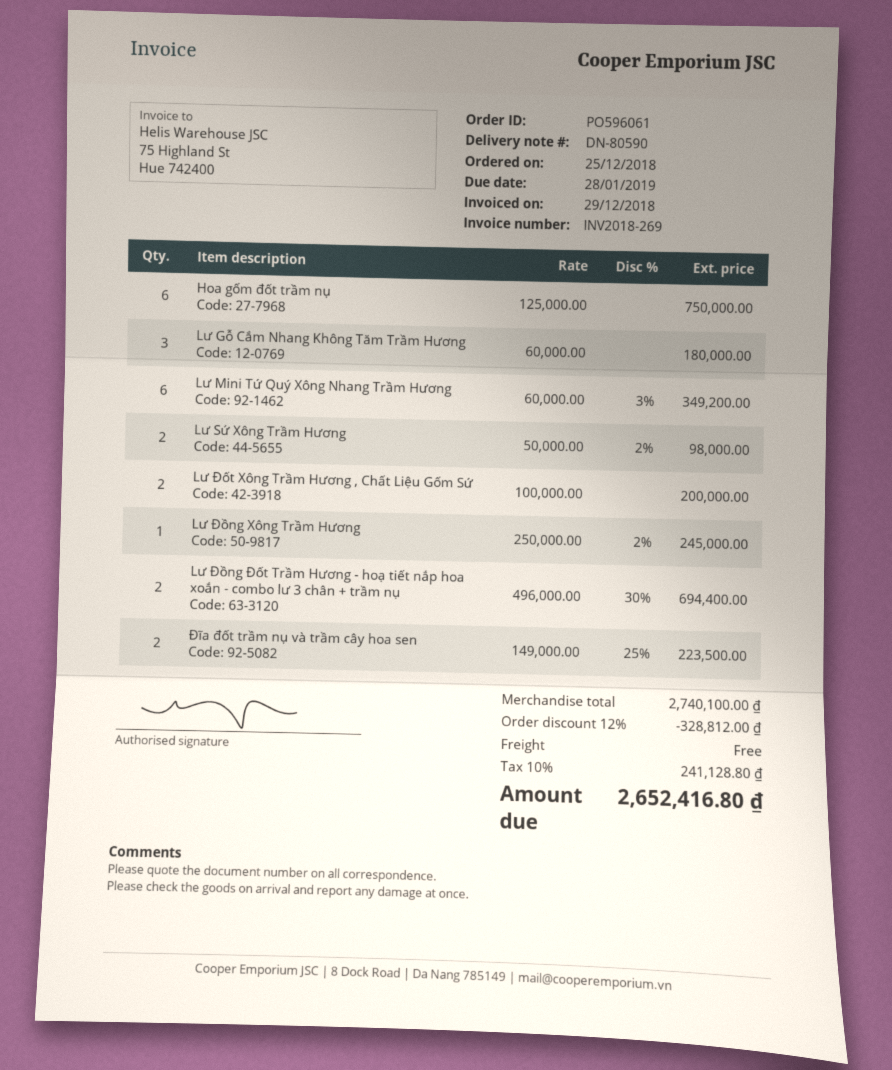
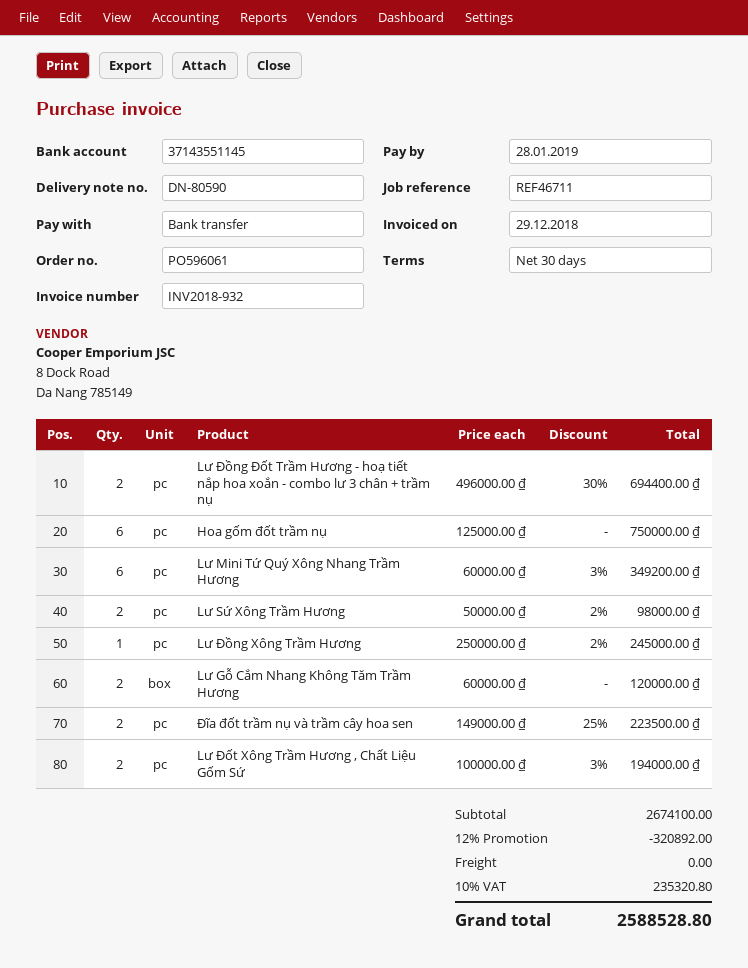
invoice number: INV2018-269 -> INV2018-932
Lư Gỗ Cắm Nhang Không Tăm Trầm Hương: 3 x 60000.00 = 180000.00 -> 2 x 60000.00 = 120000.00
Lư Đốt Xông Trầm Hương , Chất Liệu Gốm Sứ: 2 x 100000.00 = 200000.00 -> 2 x 100000.00 - 3% = 194000.00
subtotal: 2740100.00 -> 2674100.00
discount: 12% = 328812.00 -> 12% = 320892.00
tax: 10% = 241128.80 -> 10% = 235320.80
total: 2652416.80 -> 2588528.80

